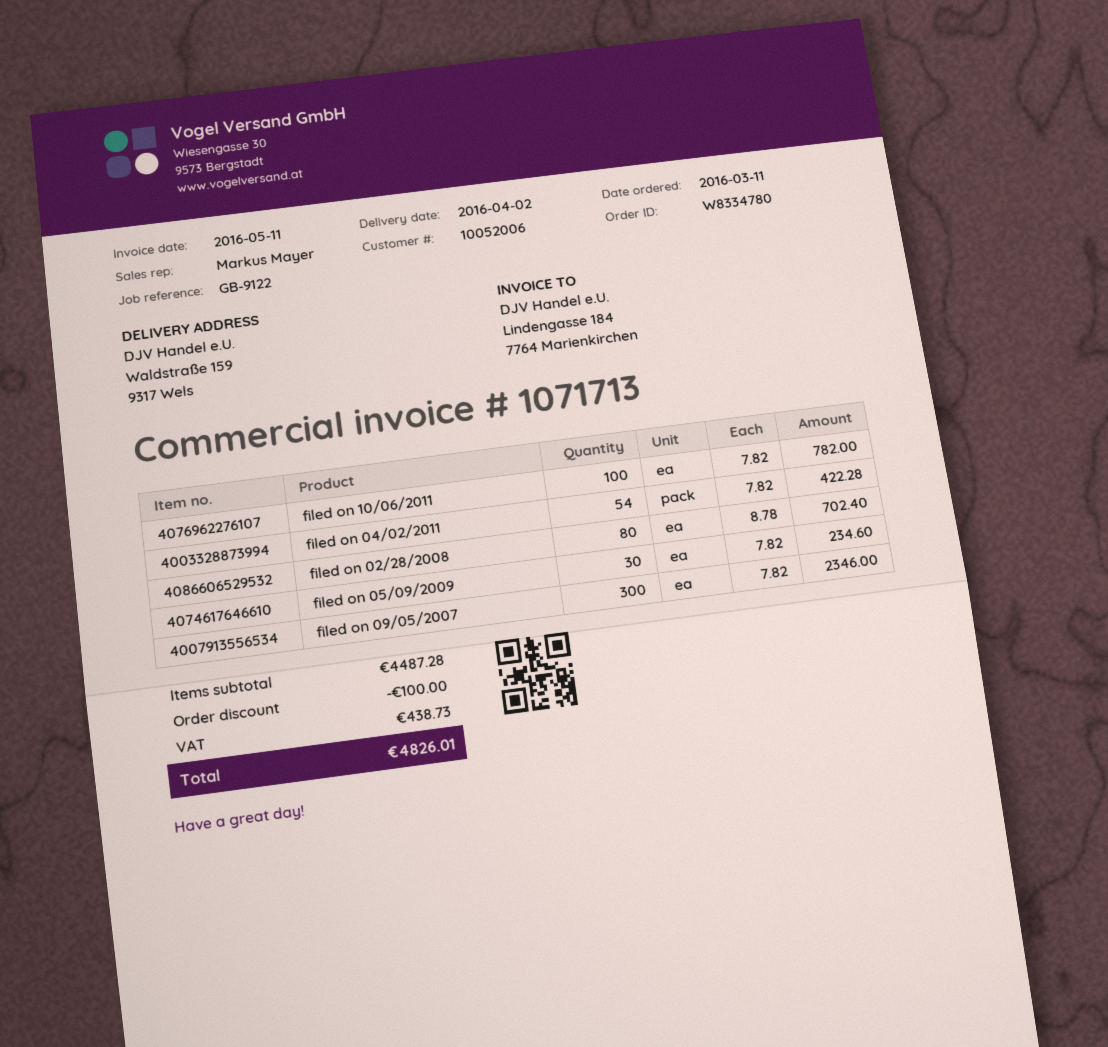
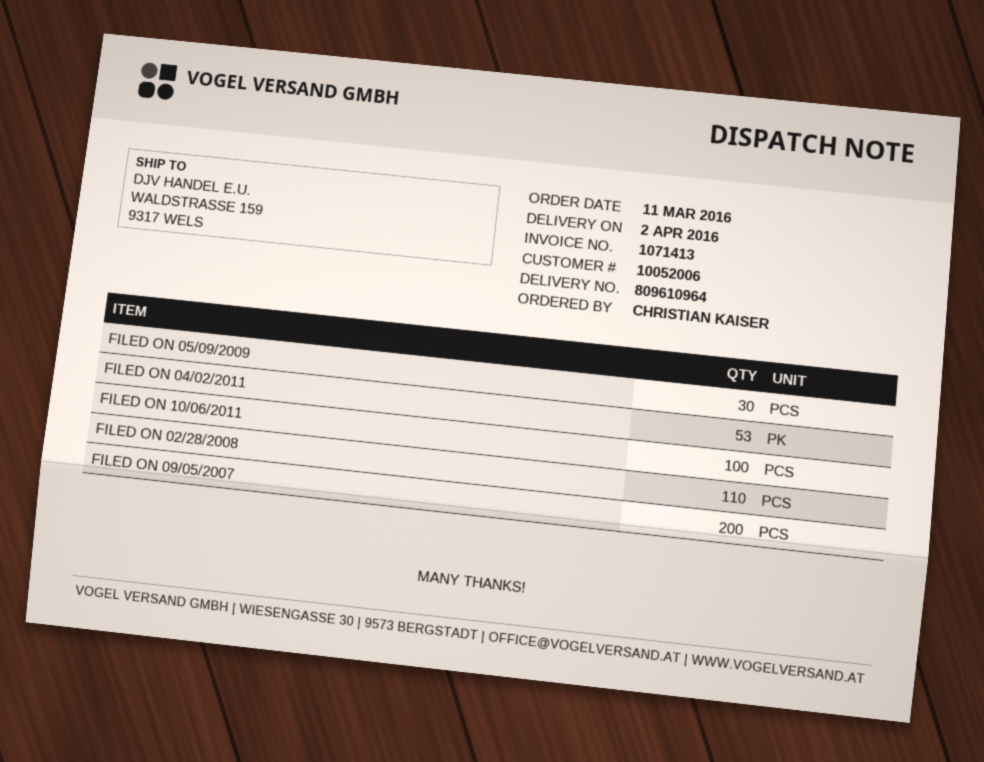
invoice number: 1071713 -> 1071413
filed on 04/02/2011: 54 -> 53
filed on 02/28/2008: 80 -> 110
filed on 09/05/2007: 300 -> 200

